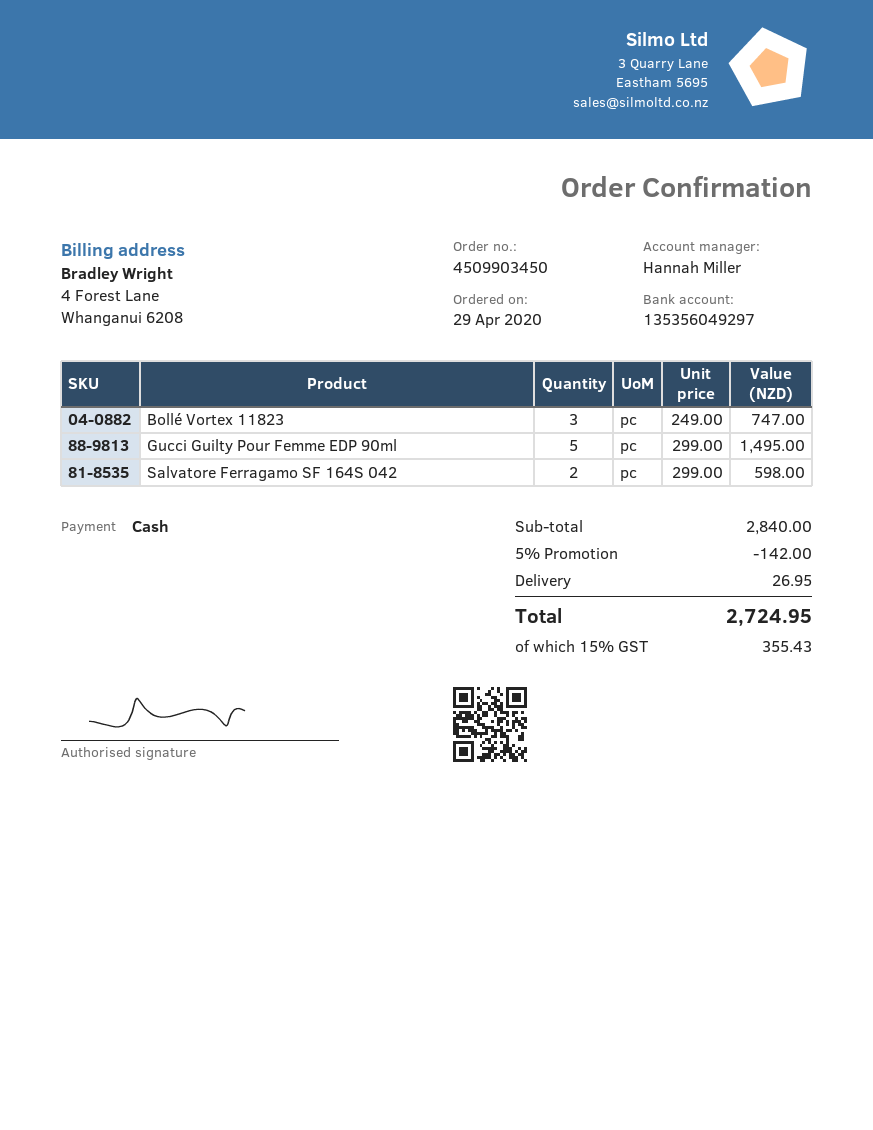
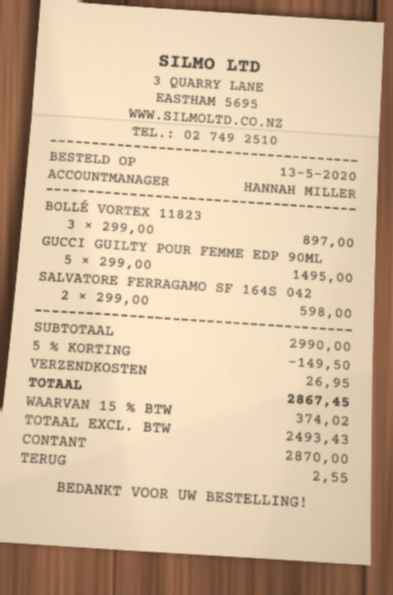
order date: 2020-04-29 -> 2020-05-13
Bollé Vortex 11823: 3 x 249.00 = 747.00 -> 3 x 299.00 = 897.00
subtotal: 2840.00 -> 2990.00
discount: 5% = 142.00 -> 5% = 149.50
tax: 15% = 355.43 -> 15% = 374.02
total: 2724.95 -> 2867.45

